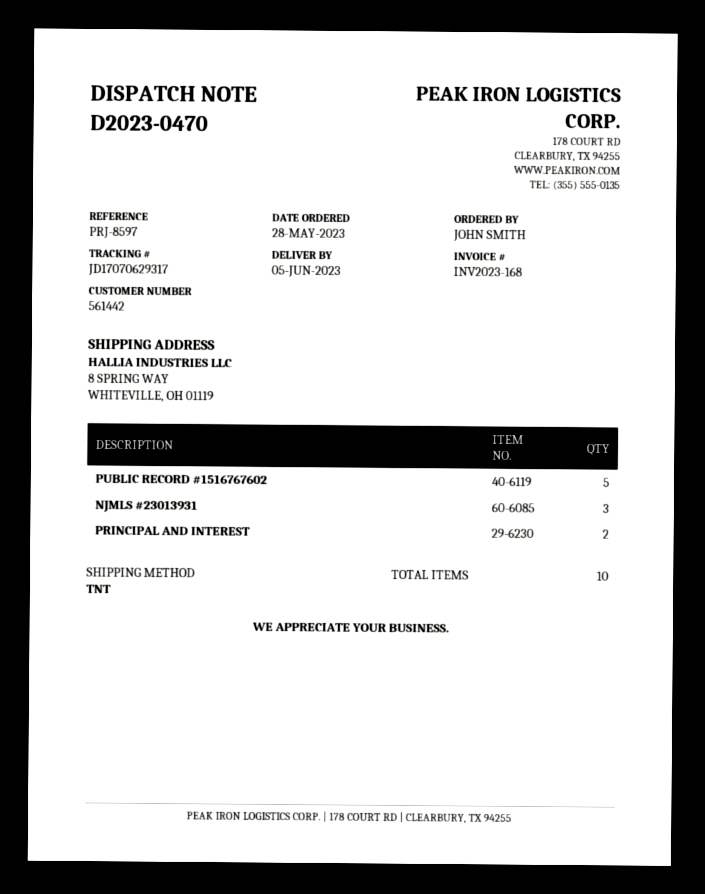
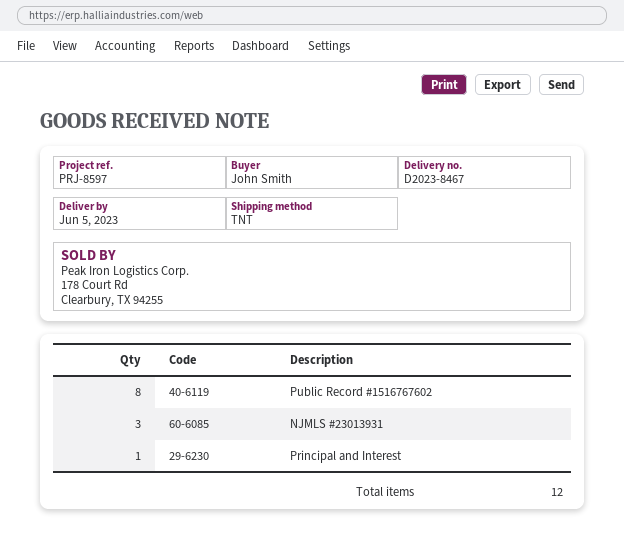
delivery note number: D2023-0470 -> D2023-8467
PUBLIC RECORD #1516767602: 5 -> 8
PRINCIPAL AND INTEREST: 2 -> 1
total quantity: 10 -> 12

